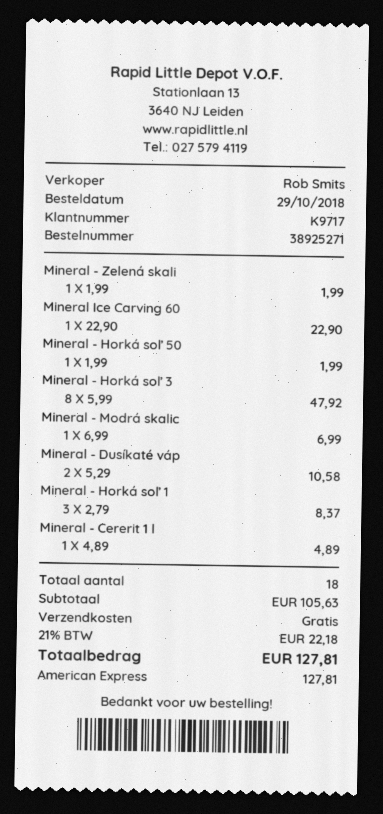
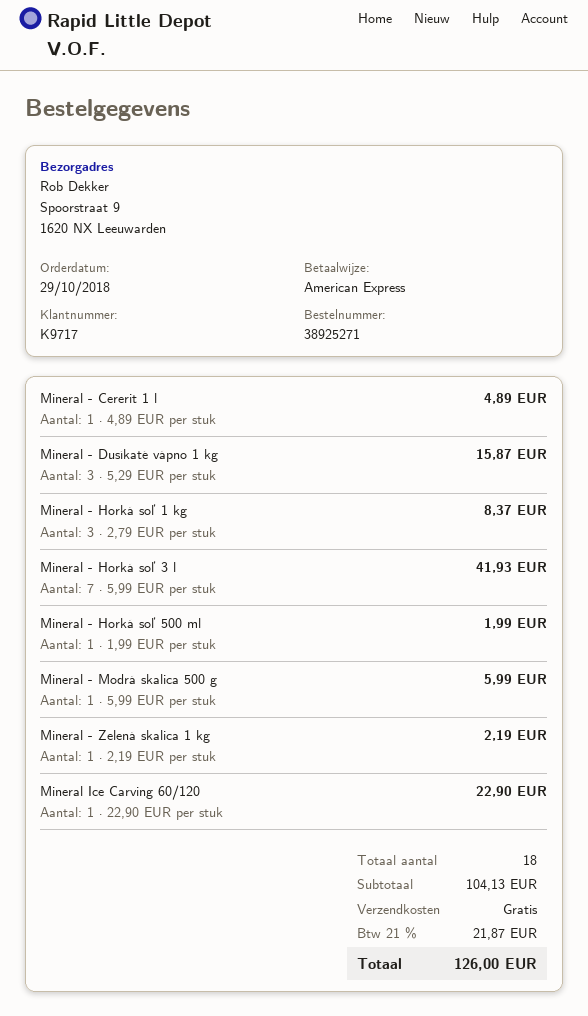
Mineral - Zelená skali: 1 x 1.99 = 1.99 -> 1 x 2.19 = 2.19
Mineral - Horká soľ 3: 8 x 5.99 = 47.92 -> 7 x 5.99 = 41.93
Mineral - Modrá skalic: 1 x 6.99 = 6.99 -> 1 x 5.99 = 5.99
Mineral - Dusíkaté váp: 2 x 5.29 = 10.58 -> 3 x 5.29 = 15.87
subtotal: 105.63 -> 104.13
tax: 21% = 22.18 -> 21% = 21.87
total: 127.81 -> 126.00

